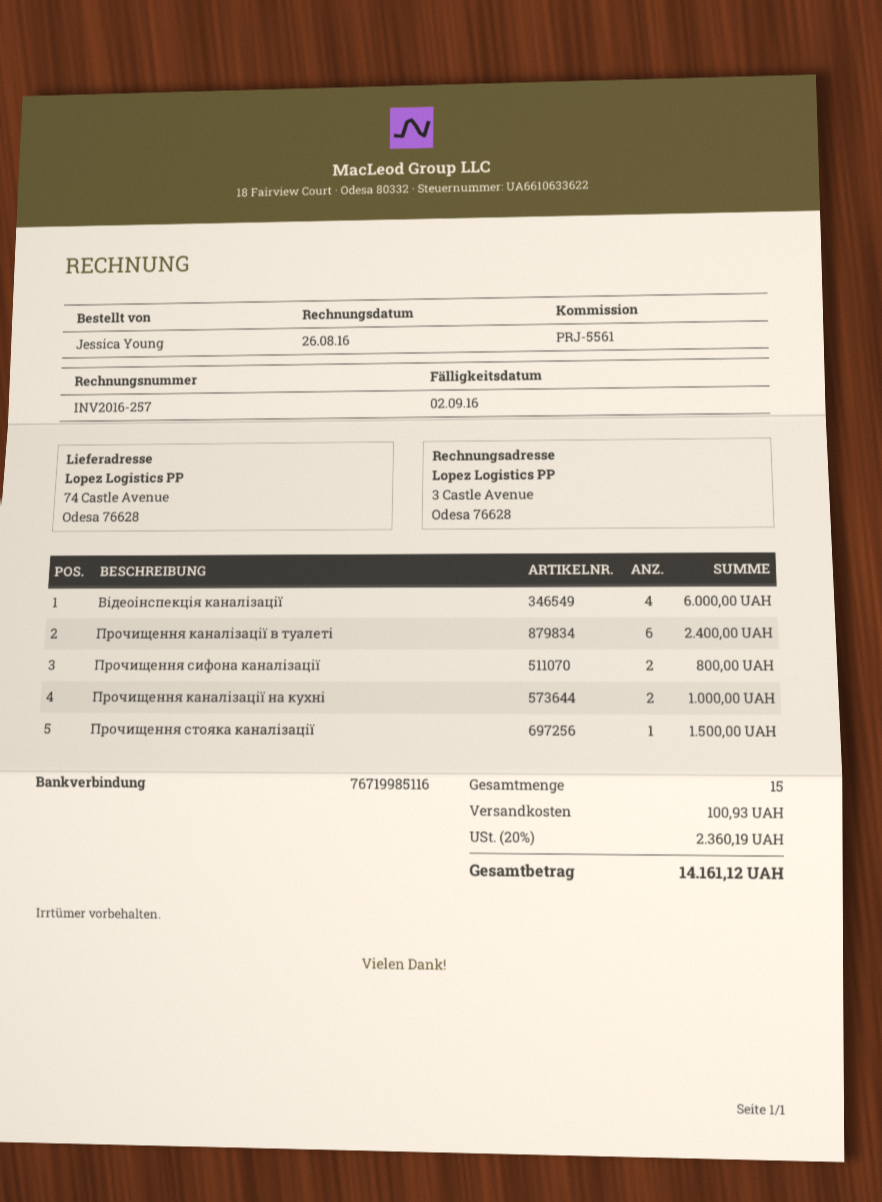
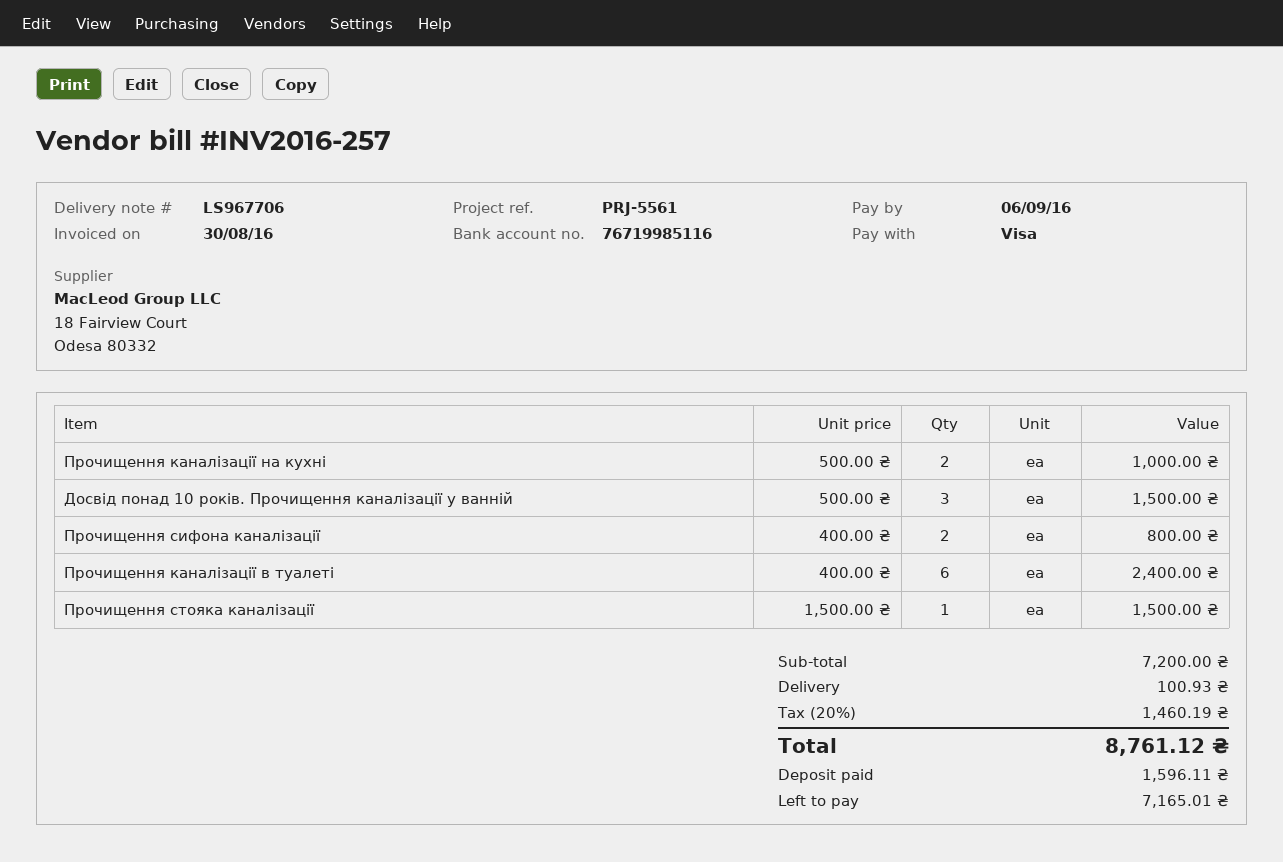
invoice date: 2016-08-26 -> 2016-08-30
due date: 2016-09-02 -> 2016-09-06
Відеоінспекція каналізації: 4 for 6000.00 -> none
Досвід понад 10 років. Прочищення каналізації у ванній: none -> 3 for 1500.00
tax: 20% = 2360.19 -> 20% = 1460.19
total: 14161.12 -> 8761.12

